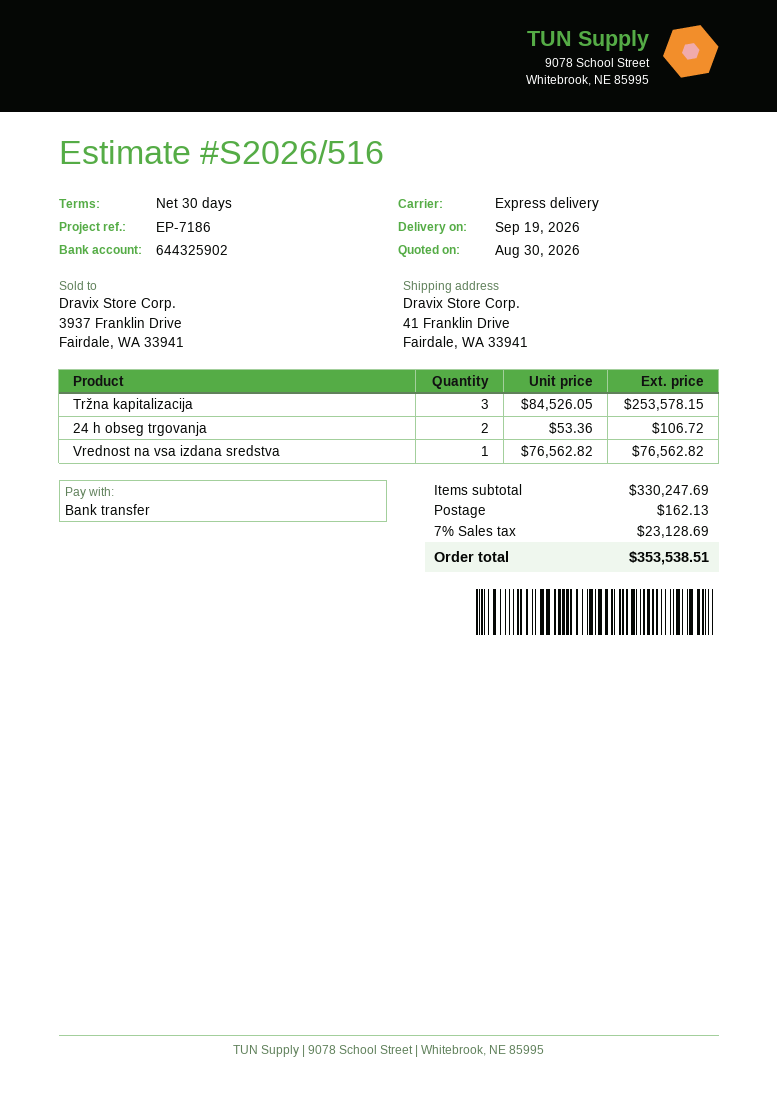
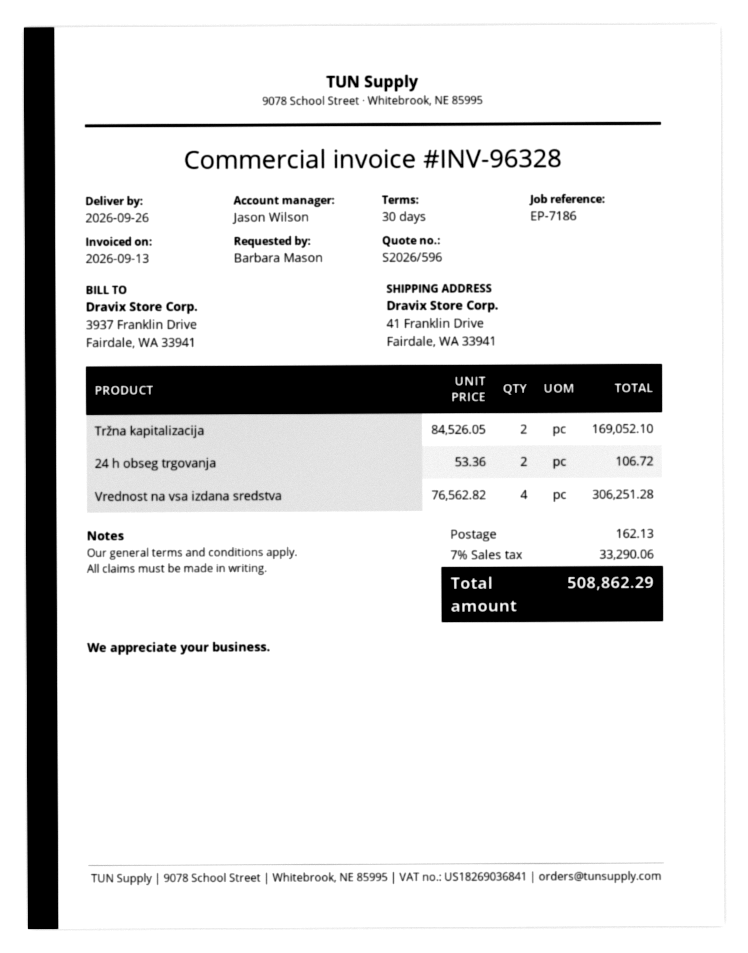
quote number: S2026/516 -> S2026/596
delivery date: 2026-09-19 -> 2026-09-26
Tržna kapitalizacija: 3 x 84526.05 = 253578.15 -> 2 x 84526.05 = 169052.10
Vrednost na vsa izdana sredstva: 1 x 76562.82 = 76562.82 -> 4 x 76562.82 = 306251.28
tax: 7% = 23128.69 -> 7% = 33290.06
total: 353538.51 -> 508862.29

